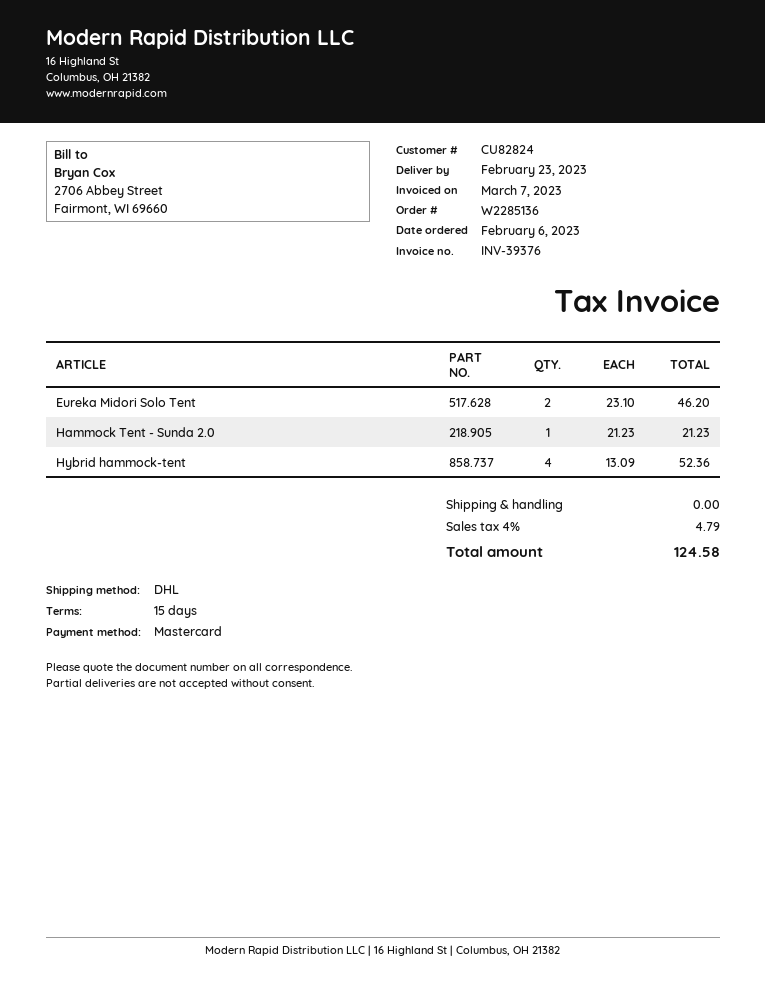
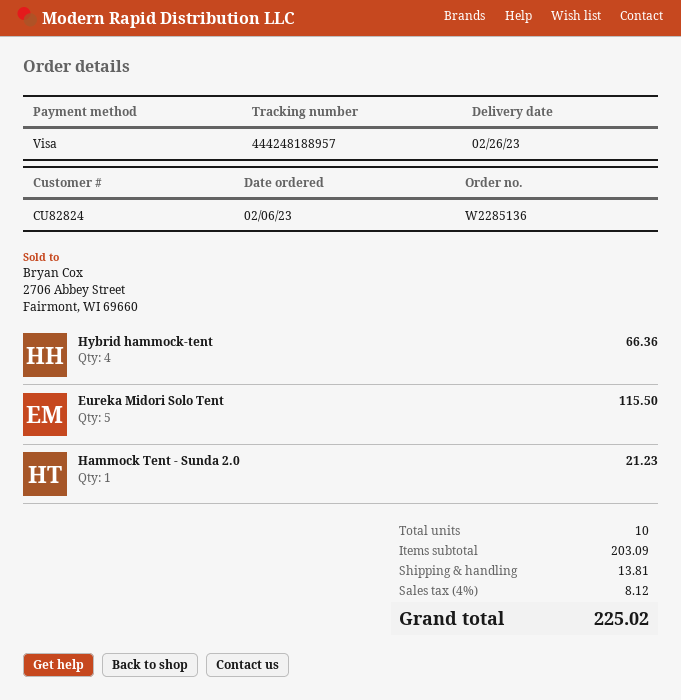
delivery date: 2023-02-23 -> 2023-02-26
payment method: Mastercard -> Visa
Eureka Midori Solo Tent: 2 for 46.20 -> 5 for 115.50
Hybrid hammock-tent: 4 for 52.36 -> 4 for 66.36
shipping: 0.00 -> 13.81
tax: 4% = 4.79 -> 4% = 8.12
total: 124.58 -> 225.02

